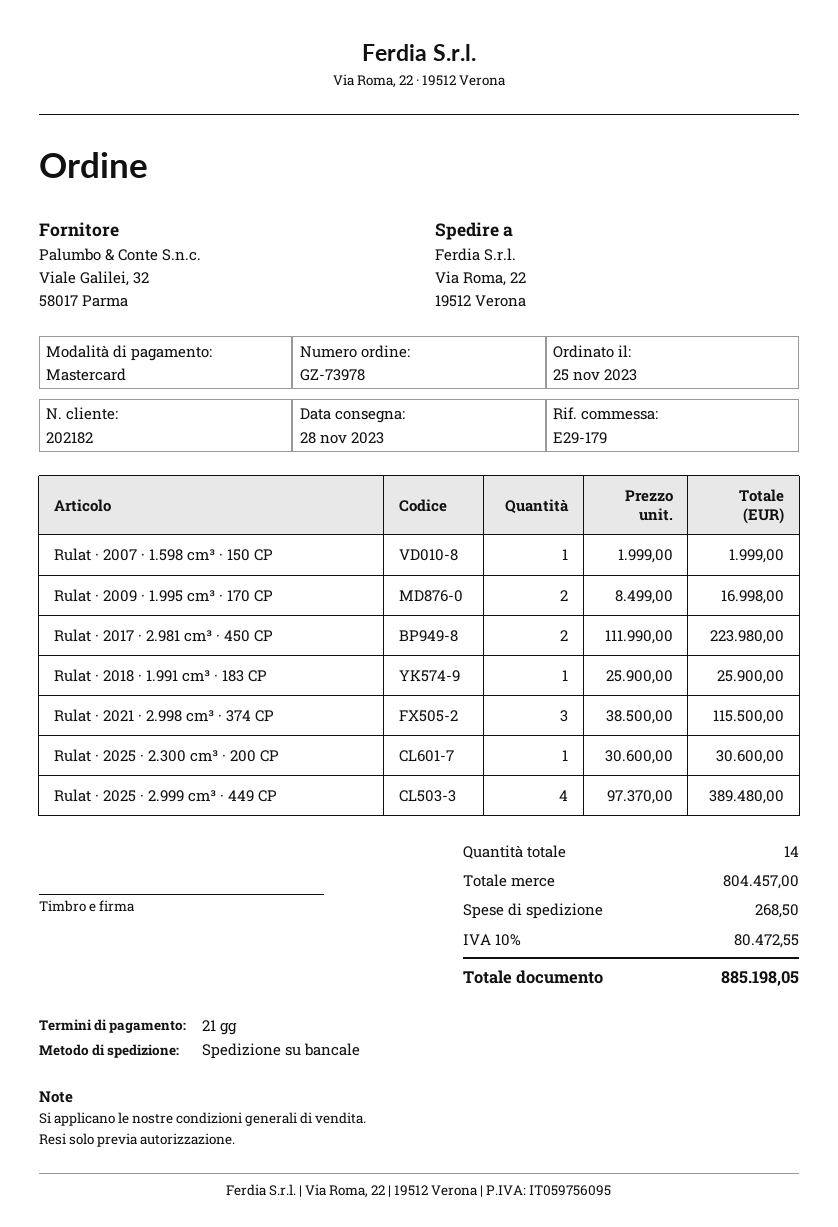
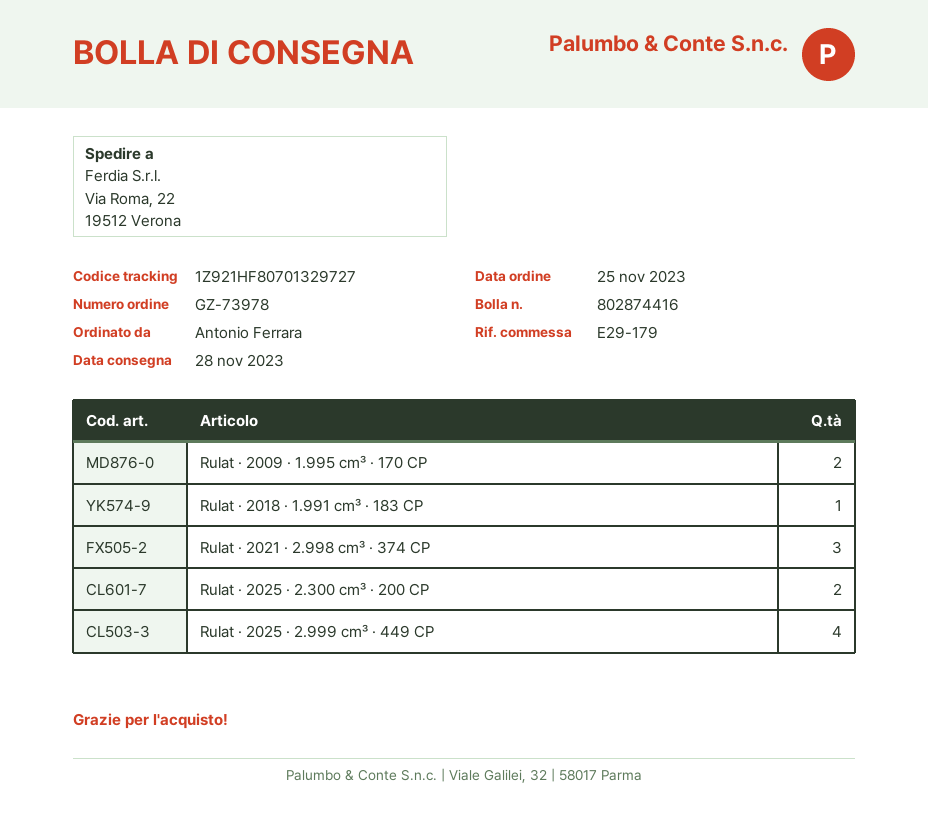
Rulat · 2007 · 1.598 cm³ · 150 CP: 1 -> none
Rulat · 2017 · 2.981 cm³ · 450 CP: 2 -> none
Rulat · 2025 · 2.300 cm³ · 200 CP: 1 -> 2

